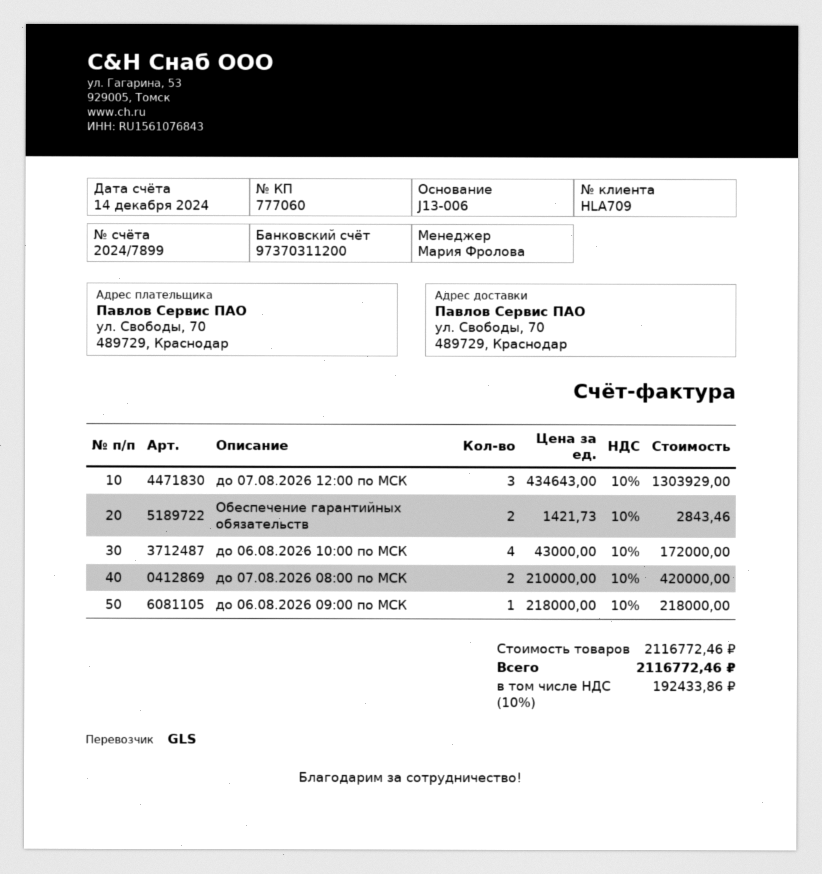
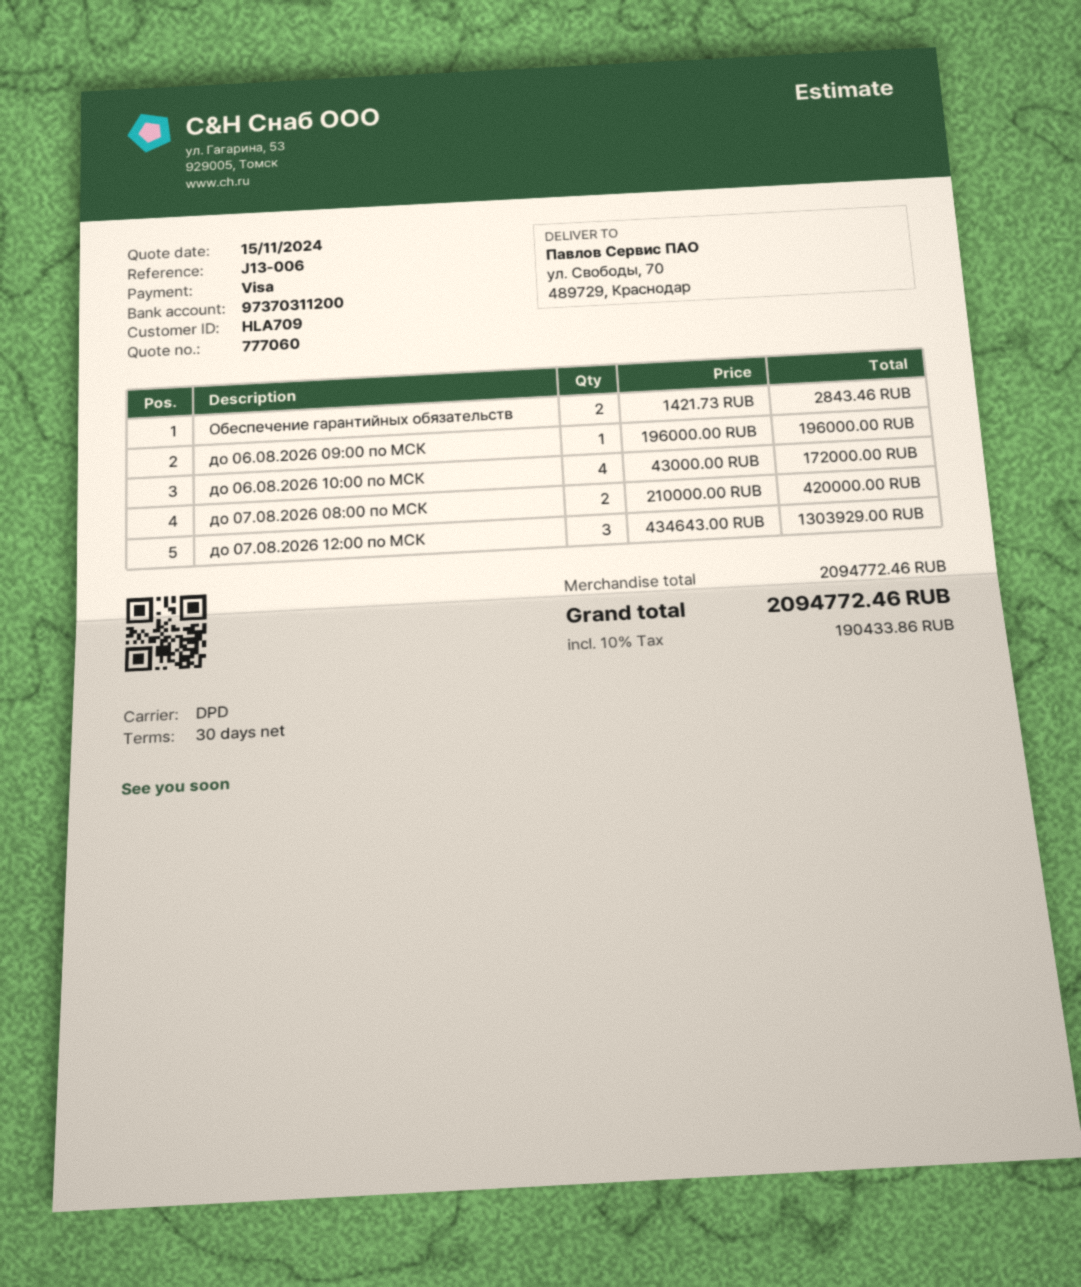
shipping method: GLS -> DPD
до 06.08.2026 09:00 по МСК: 1 x 218000.00 = 218000.00 -> 1 x 196000.00 = 196000.00
subtotal: 2116772.46 -> 2094772.46
tax: 10% = 192433.86 -> 10% = 190433.86
total: 2116772.46 -> 2094772.46

